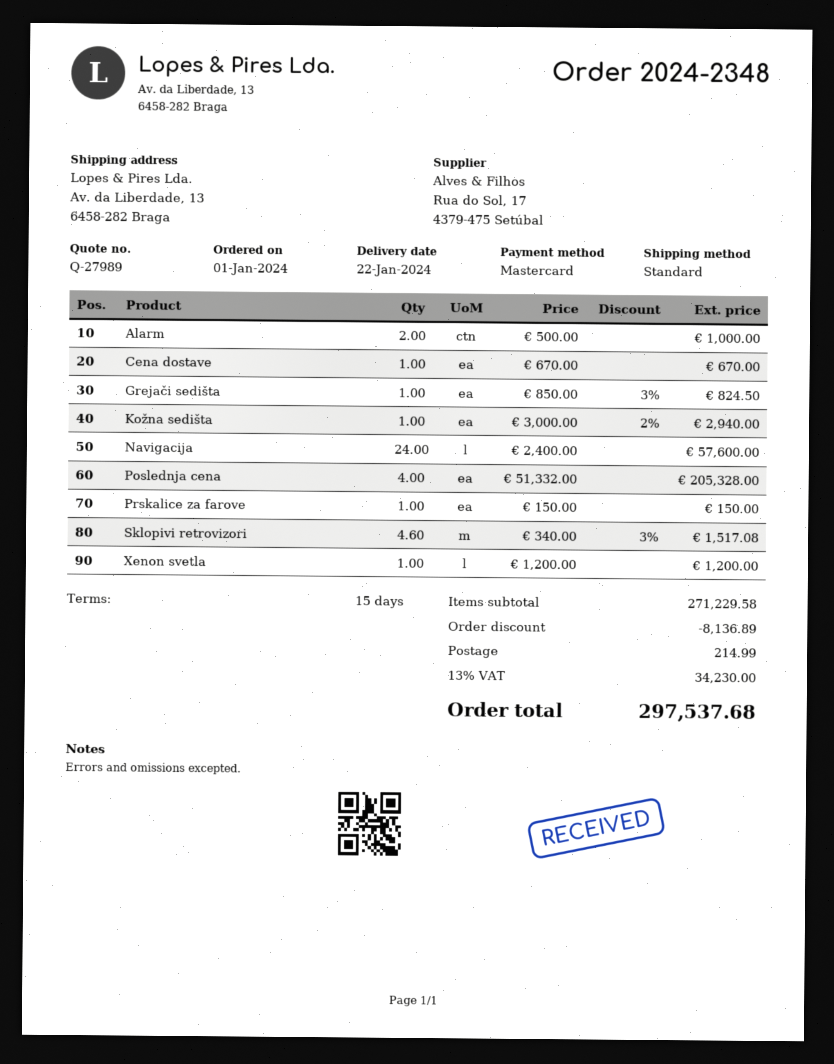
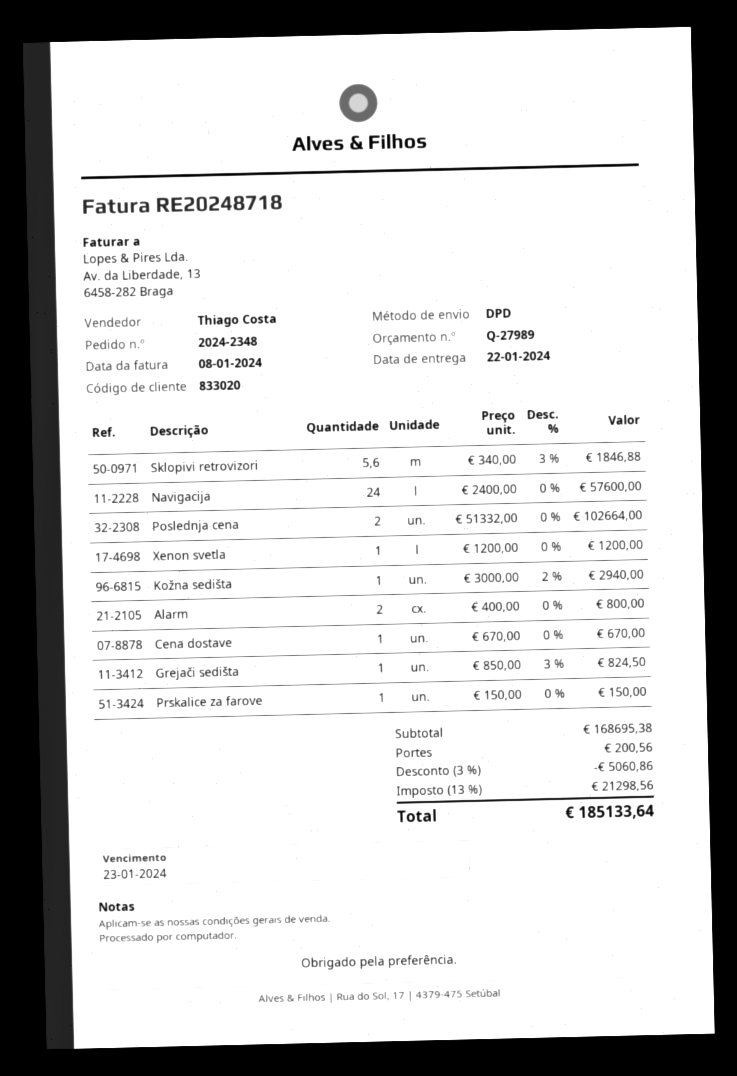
shipping method: standard -> DPD
Alarm: 2 x 500.00 = 1000.00 -> 2 x 400.00 = 800.00
Poslednja cena: 4 x 51332.00 = 205328.00 -> 2 x 51332.00 = 102664.00
Sklopivi retrovizori: 4.6 x 340.00 - 3% = 1517.08 -> 5.6 x 340.00 - 3% = 1846.88
subtotal: 271229.58 -> 168695.38
discount: 8136.89 -> 5060.86
shipping: 214.99 -> 200.56
tax: 13% = 34230.00 -> 13% = 21298.56
total: 297537.68 -> 185133.64

